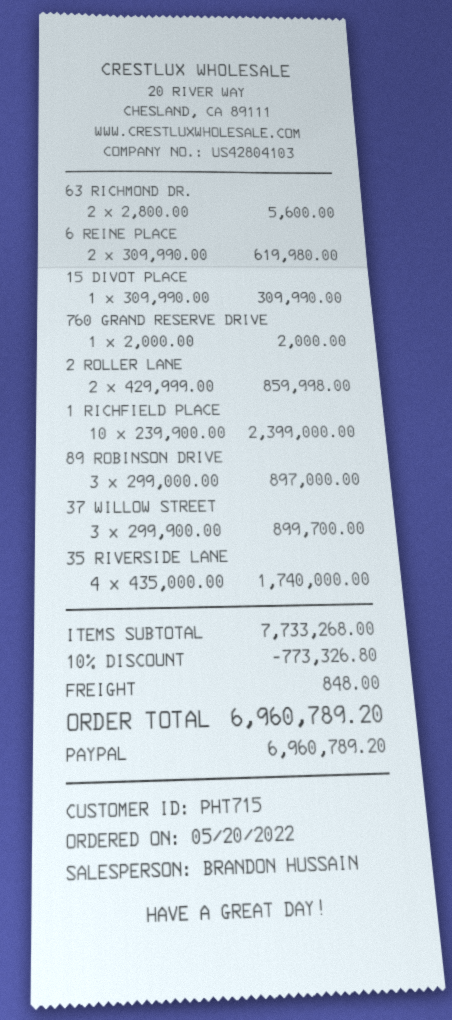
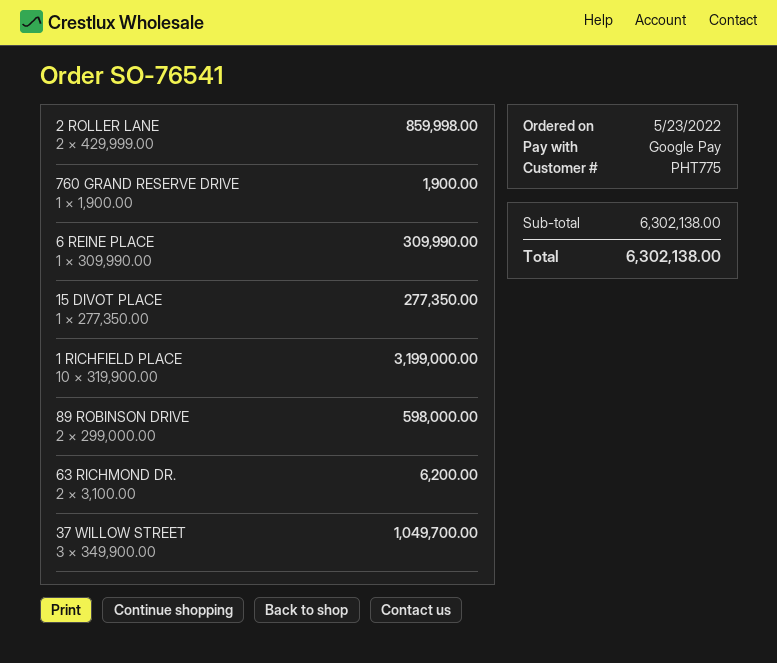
order date: 2022-05-20 -> 2022-05-23
customer number: PHT715 -> PHT775
payment method: PayPal -> Google Pay
63 RICHMOND DR.: 2 x 2800.00 = 5600.00 -> 2 x 3100.00 = 6200.00
6 REINE PLACE: 2 x 309990.00 = 619980.00 -> 1 x 309990.00 = 309990.00
15 DIVOT PLACE: 1 x 309990.00 = 309990.00 -> 1 x 277350.00 = 277350.00
760 GRAND RESERVE DRIVE: 1 x 2000.00 = 2000.00 -> 1 x 1900.00 = 1900.00
1 RICHFIELD PLACE: 10 x 239900.00 = 2399000.00 -> 10 x 319900.00 = 3199000.00
89 ROBINSON DRIVE: 3 x 299000.00 = 897000.00 -> 2 x 299000.00 = 598000.00
37 WILLOW STREET: 3 x 299900.00 = 899700.00 -> 3 x 349900.00 = 1049700.00
35 RIVERSIDE LANE: 4 x 435000.00 = 1740000.00 -> none
subtotal: 7733268.00 -> 6302138.00
discount: 10% = 773326.80 -> none
shipping: 848.00 -> none
total: 6960789.20 -> 6302138.00

